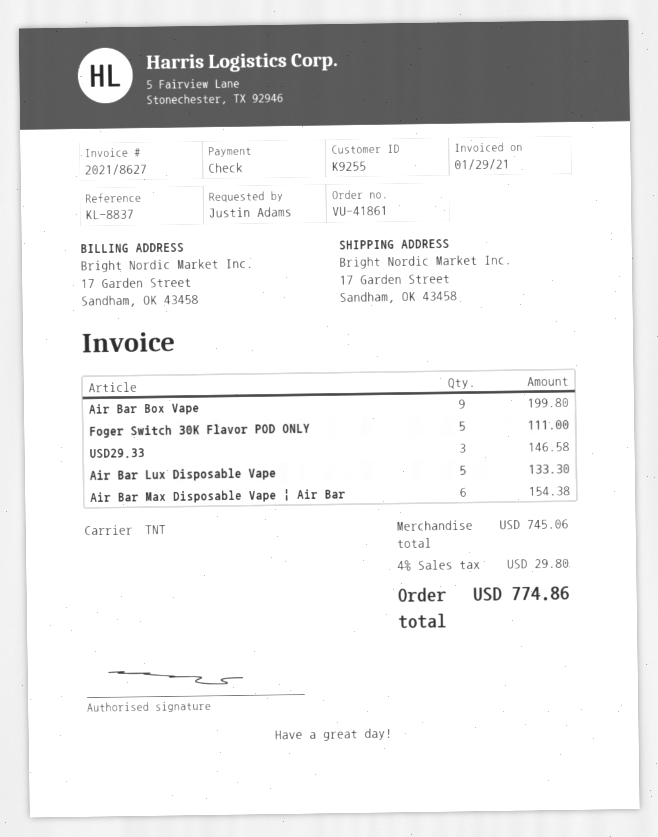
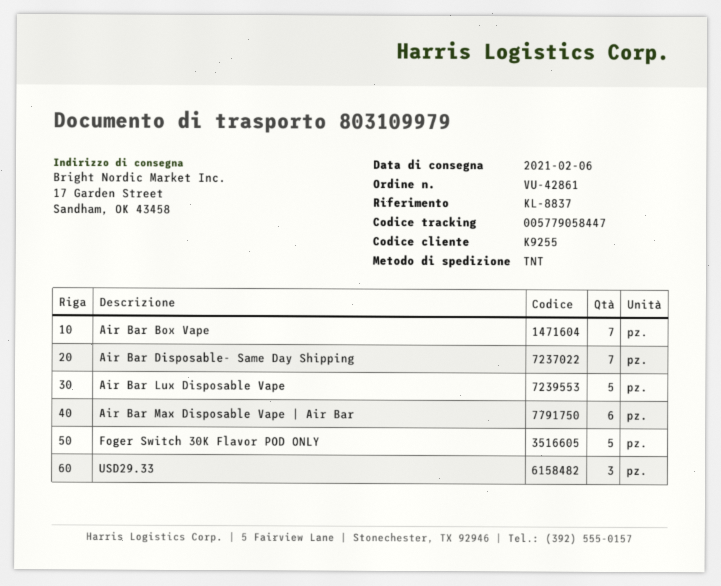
order number: VU-41861 -> VU-42861
Air Bar Box Vape: 9 -> 7
Air Bar Disposable- Same Day Shipping: none -> 7

